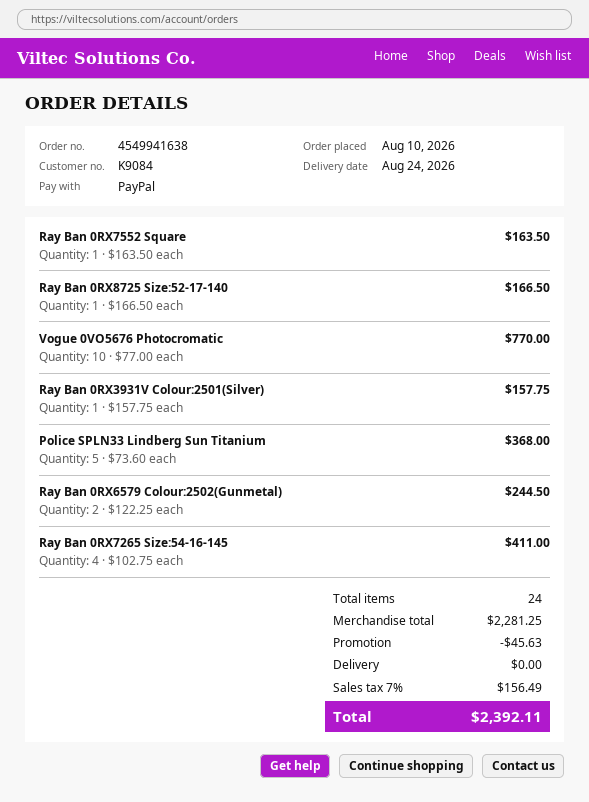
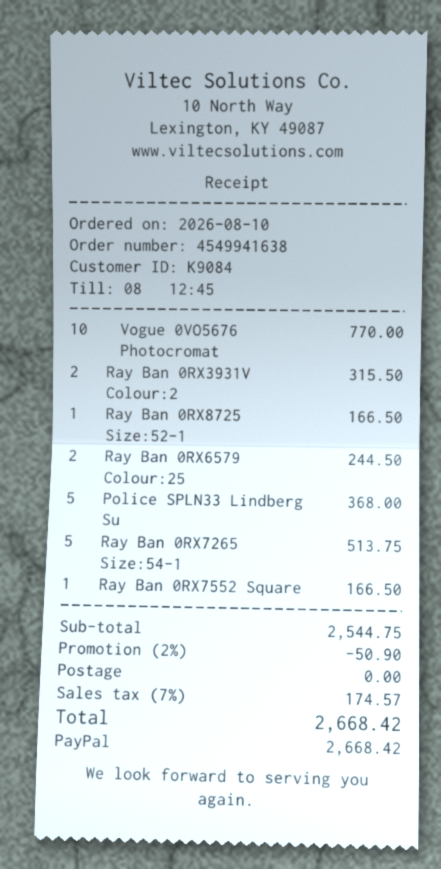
Ray Ban 0RX7552 Square: 1 for 163.50 -> 1 for 166.50
Ray Ban 0RX3931V Colour:2501(Silver): 1 for 157.75 -> 2 for 315.50
Ray Ban 0RX7265 Size:54-16-145: 4 for 411.00 -> 5 for 513.75
subtotal: 2281.25 -> 2544.75
discount: 45.63 -> 50.90
tax: 7% = 156.49 -> 7% = 174.57
total: 2392.11 -> 2668.42

